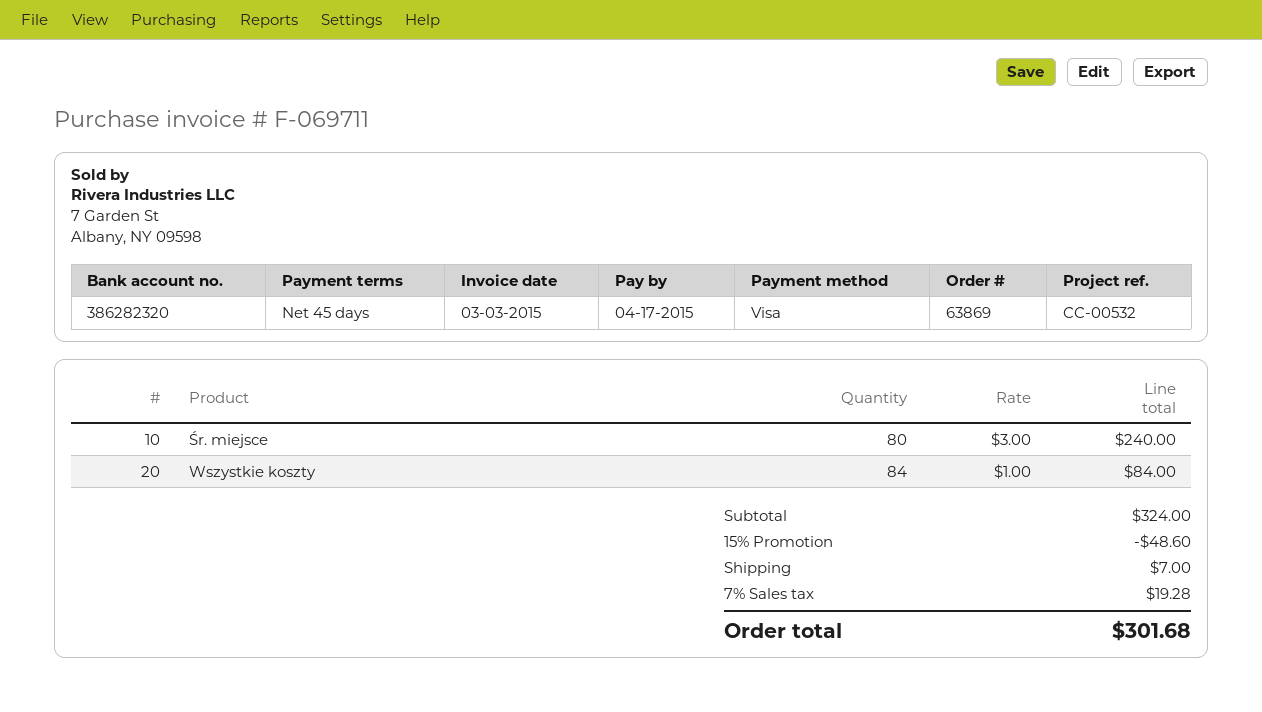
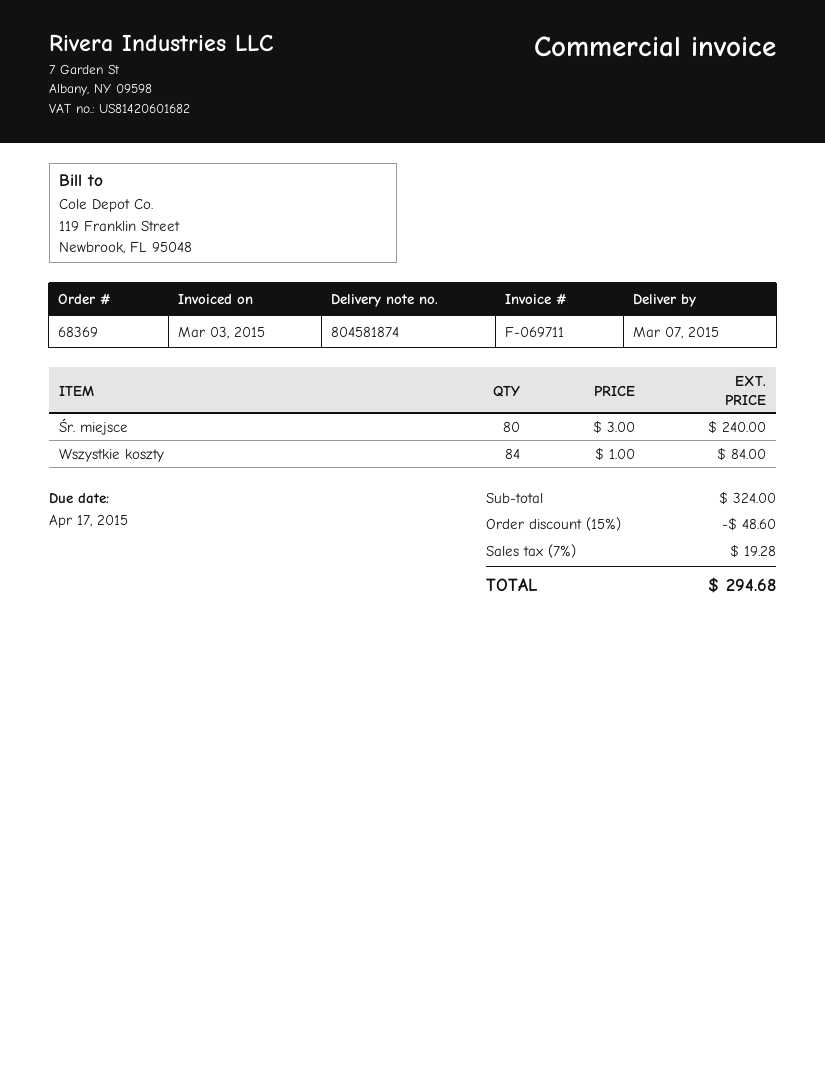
order number: 63869 -> 68369
shipping: 7.00 -> none
total: 301.68 -> 294.68

